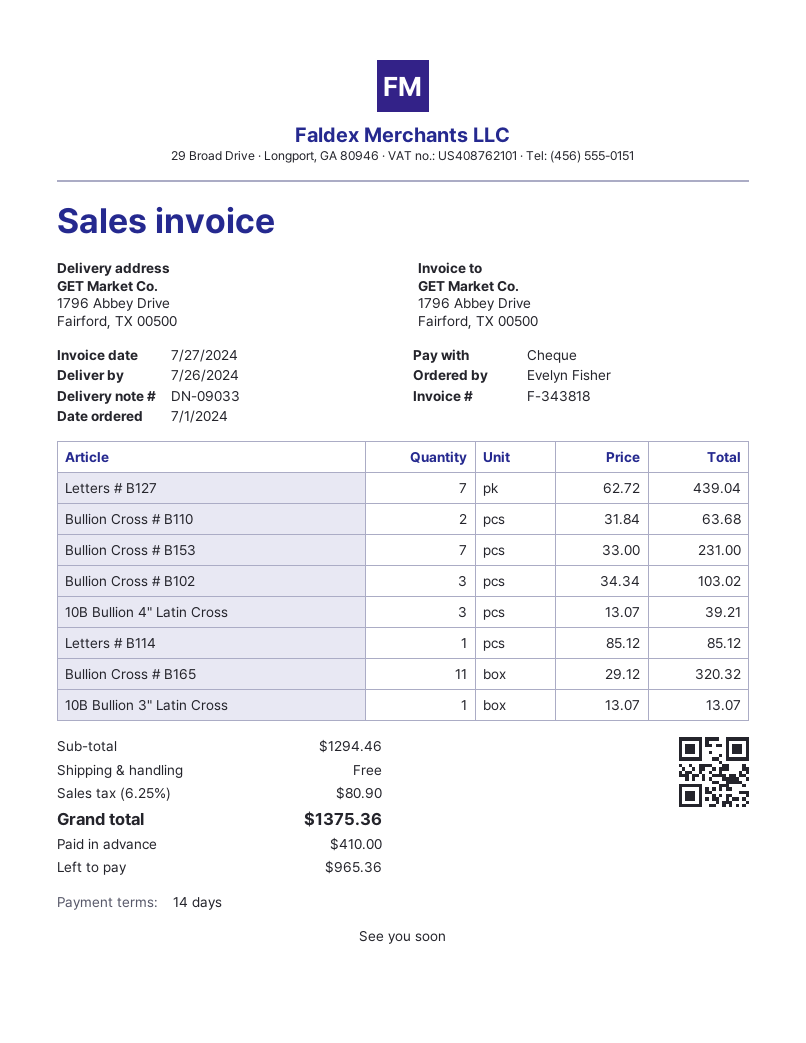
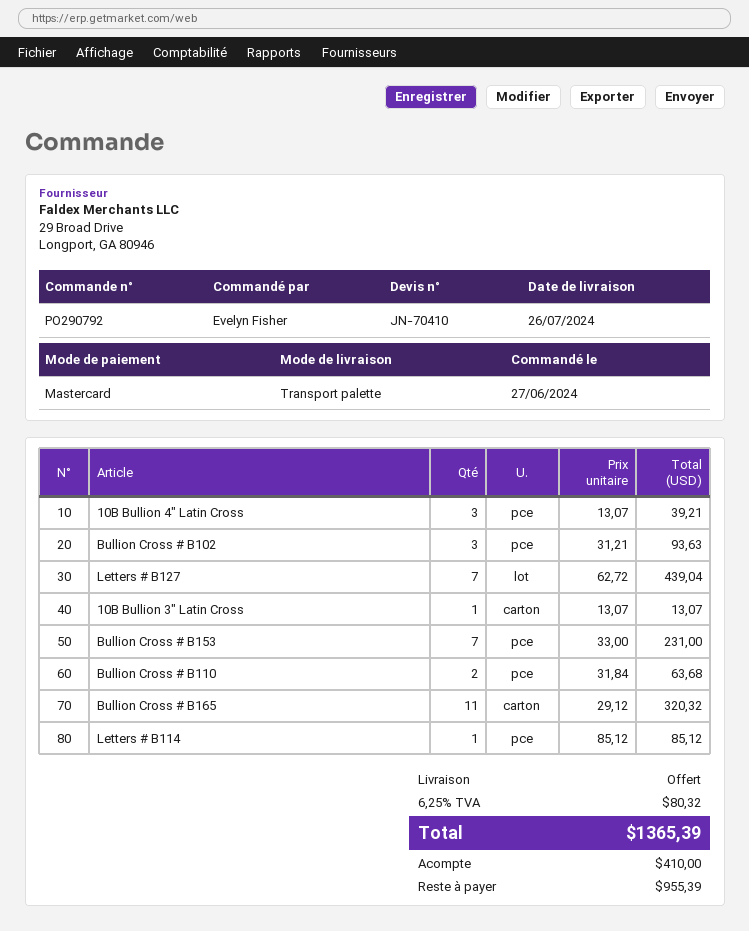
order date: 2024-07-01 -> 2024-06-27
payment method: cheque -> Mastercard
Bullion Cross # B102: 3 x 34.34 = 103.02 -> 3 x 31.21 = 93.63
tax: 6.25% = 80.90 -> 6.25% = 80.32
total: 1375.36 -> 1365.39
balance: 965.36 -> 955.39

